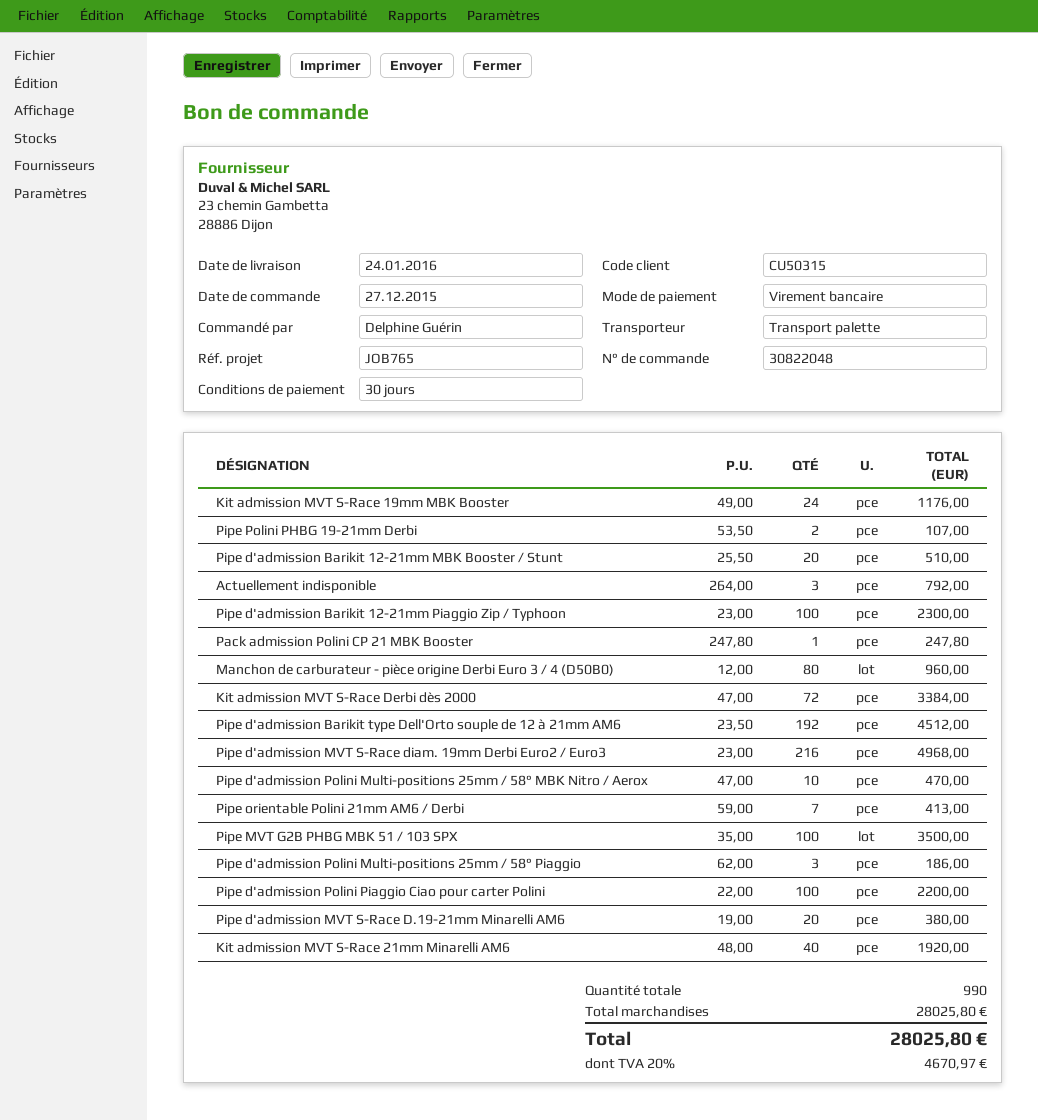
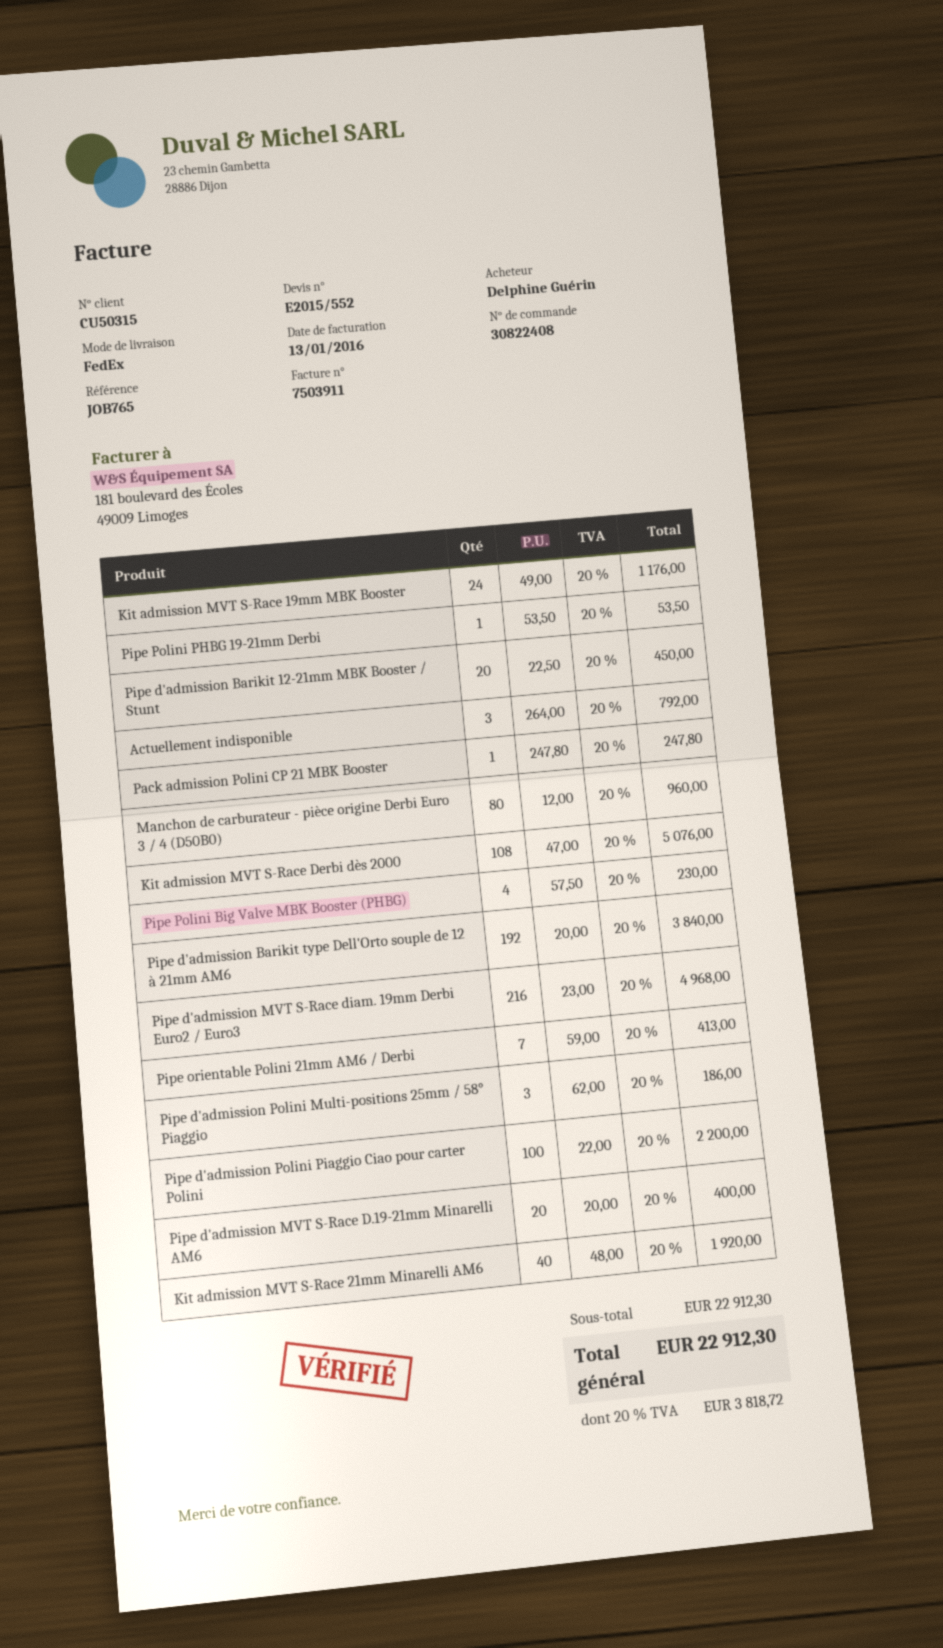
order number: 30822048 -> 30822408
shipping method: pallet freight -> FedEx
Pipe Polini PHBG 19-21mm Derbi: 2 x 53.50 = 107.00 -> 1 x 53.50 = 53.50
Pipe d'admission Barikit 12-21mm MBK Booster / Stunt: 20 x 25.50 = 510.00 -> 20 x 22.50 = 450.00
Pipe d'admission Barikit 12-21mm Piaggio Zip / Typhoon: 100 x 23.00 = 2300.00 -> none
Kit admission MVT S-Race Derbi dès 2000: 72 x 47.00 = 3384.00 -> 108 x 47.00 = 5076.00
Pipe d'admission Barikit type Dell'Orto souple de 12 à 21mm AM6: 192 x 23.50 = 4512.00 -> 192 x 20.00 = 3840.00
Pipe d'admission Polini Multi-positions 25mm / 58° MBK Nitro / Aerox: 10 x 47.00 = 470.00 -> none
Pipe MVT G2B PHBG MBK 51 / 103 SPX: 100 x 35.00 = 3500.00 -> none
Pipe d'admission MVT S-Race D.19-21mm Minarelli AM6: 20 x 19.00 = 380.00 -> 20 x 20.00 = 400.00
Pipe Polini Big Valve MBK Booster (PHBG): none -> 4 x 57.50 = 230.00
subtotal: 28025.80 -> 22912.30
tax: 20% = 4670.97 -> 20% = 3818.72
total: 28025.80 -> 22912.30

